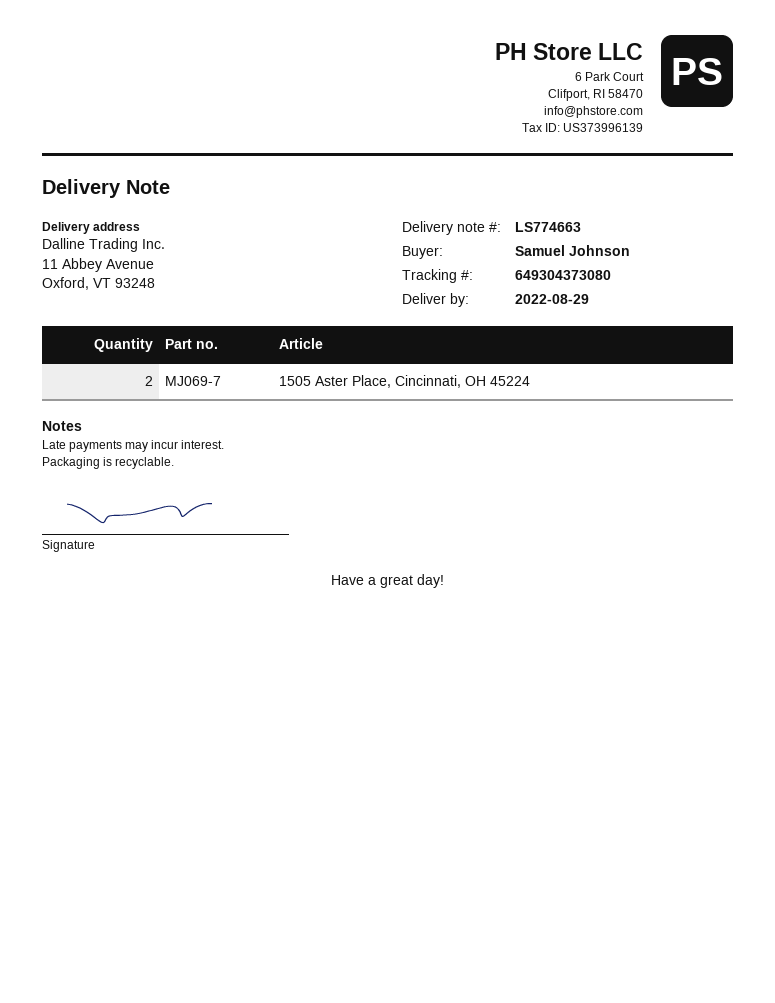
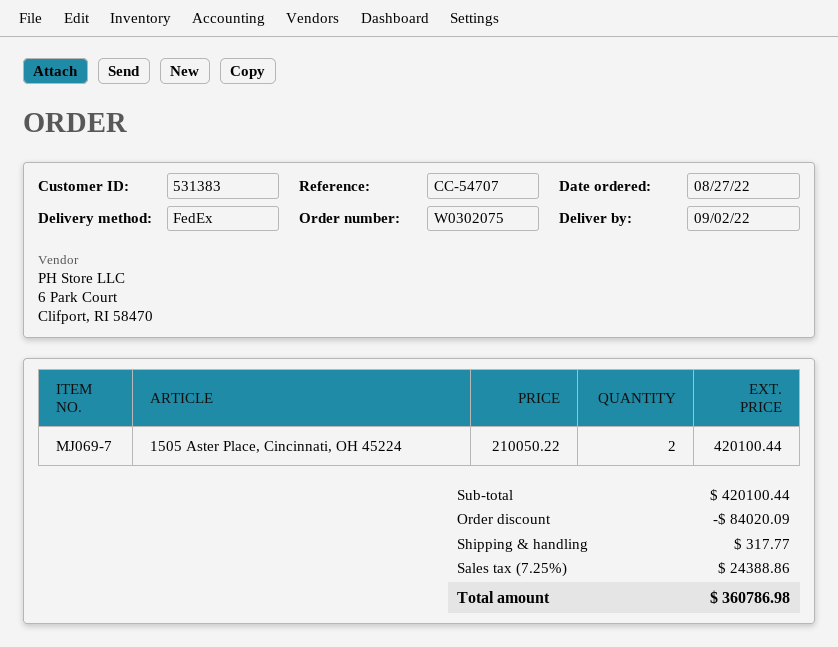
delivery date: 2022-08-29 -> 2022-09-02

